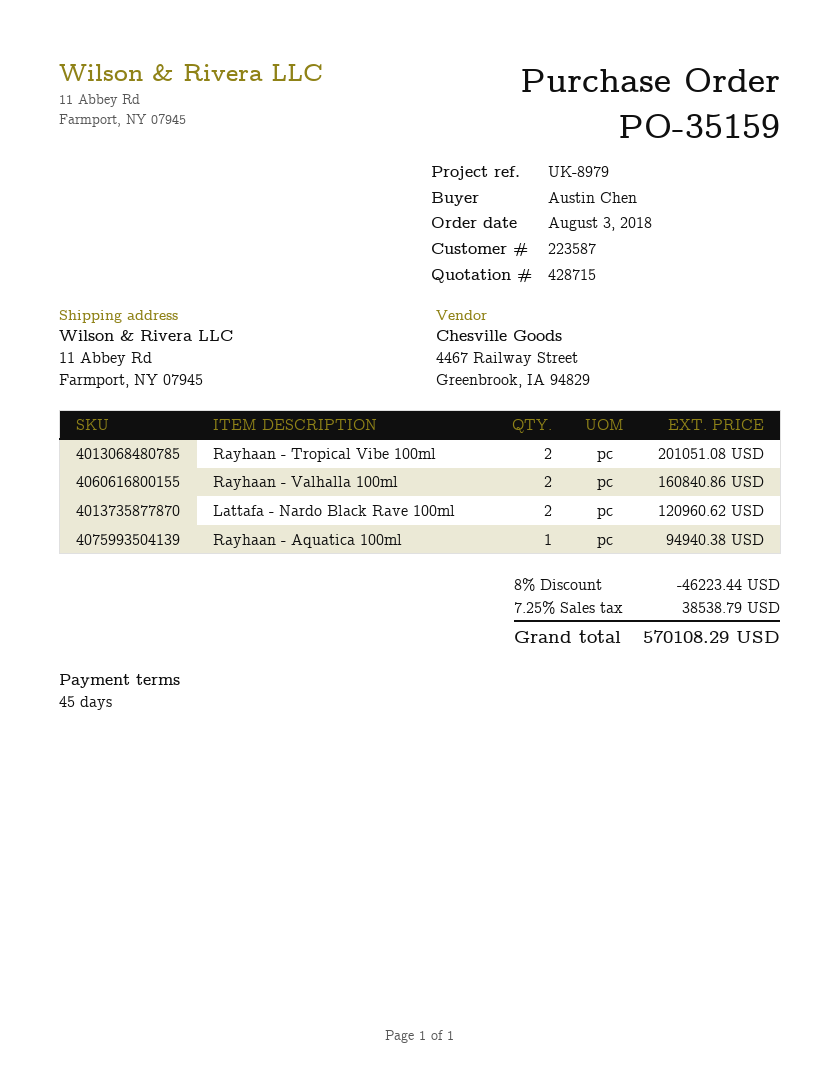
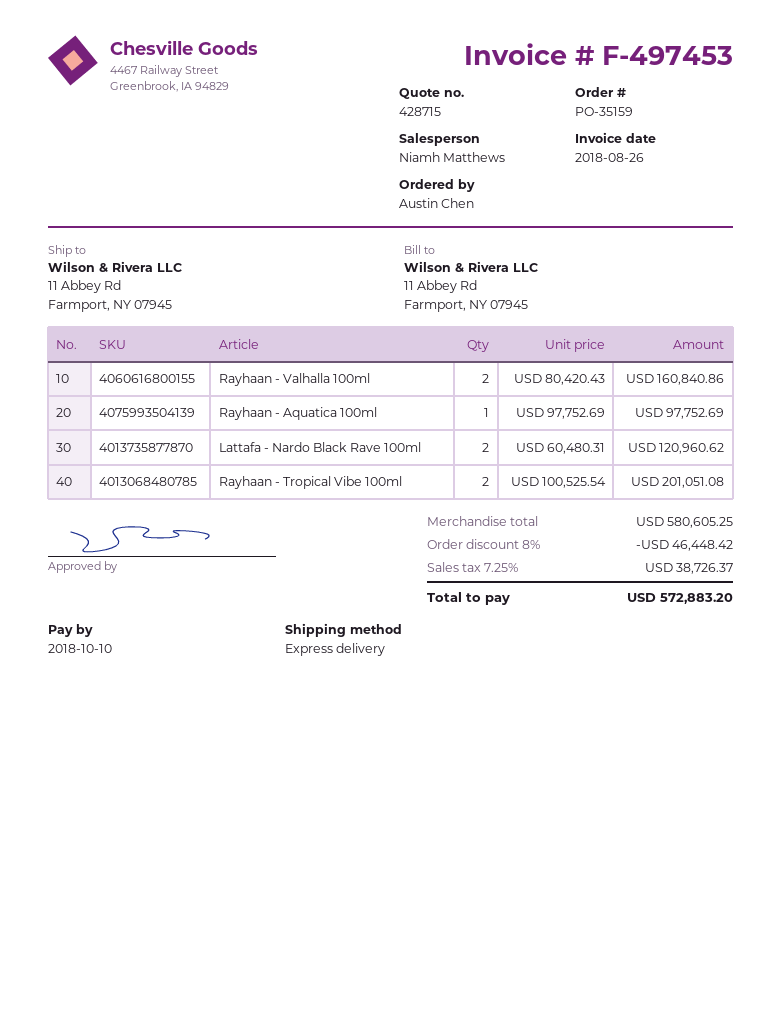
Rayhaan - Aquatica 100ml: 1 for 94940.38 -> 1 for 97752.69
discount: 8% = 46223.44 -> 8% = 46448.42
tax: 7.25% = 38538.79 -> 7.25% = 38726.37
total: 570108.29 -> 572883.20

